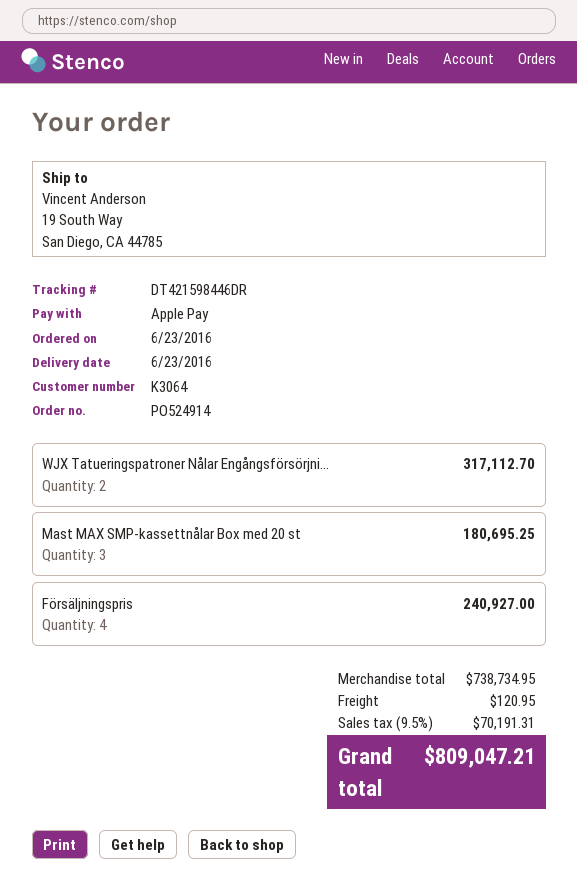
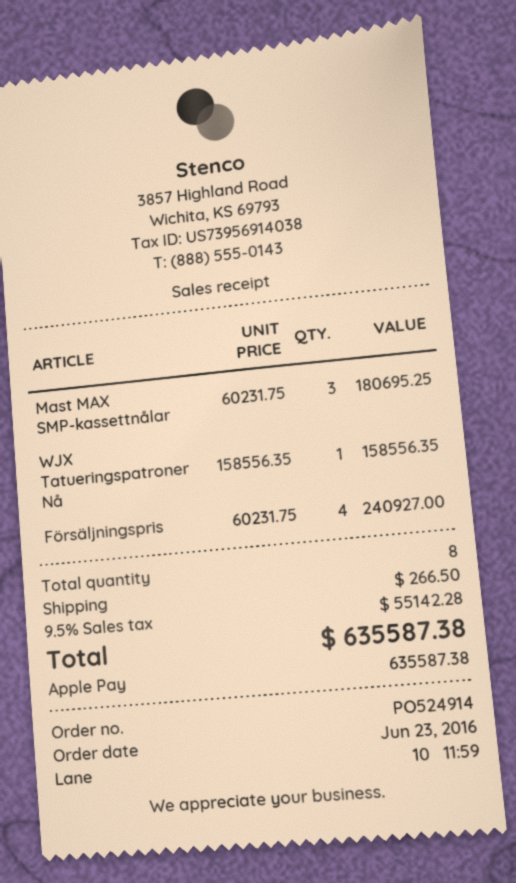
WJX Tatueringspatroner Nålar Engångsförsörjni...: 2 for 317112.70 -> 1 for 158556.35
shipping: 120.95 -> 266.50
tax: 9.5% = 70191.31 -> 9.5% = 55142.28
total: 809047.21 -> 635587.38

